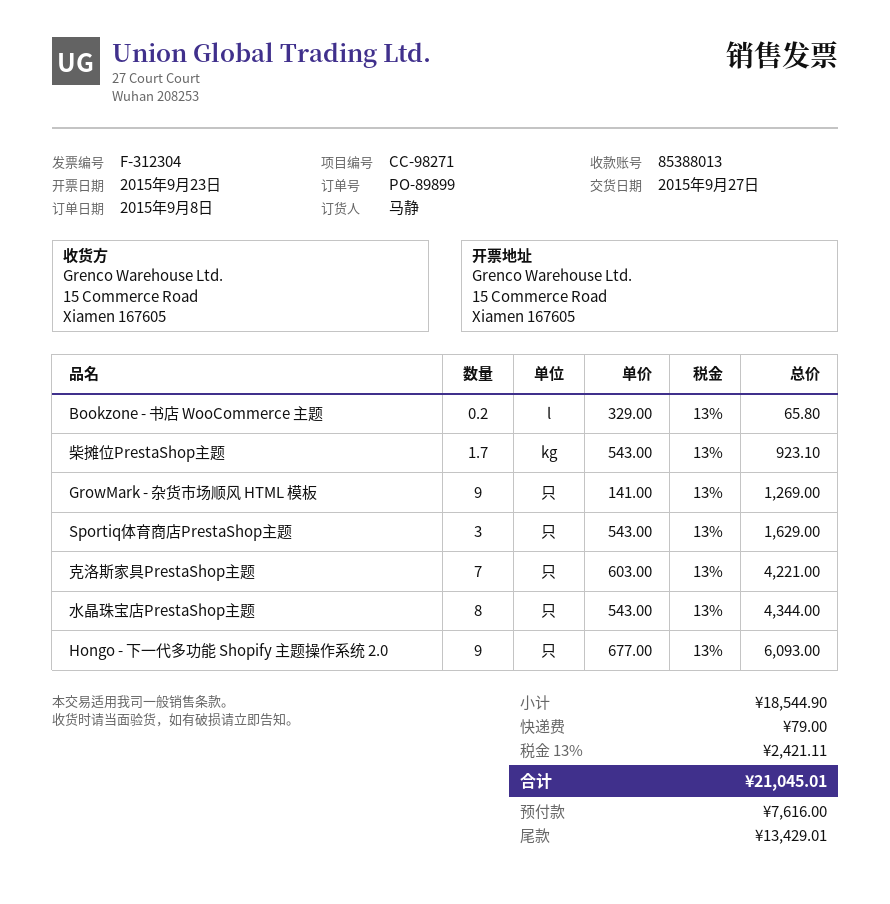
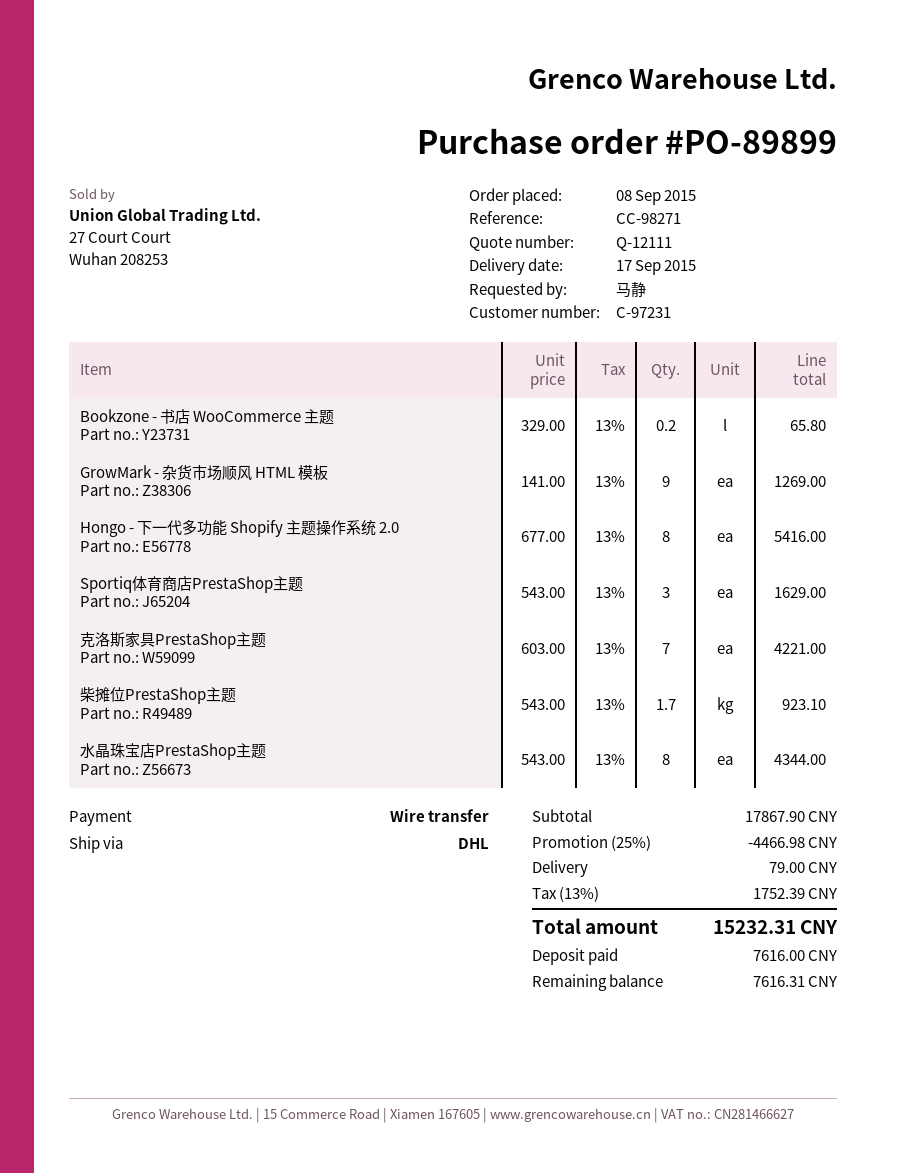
delivery date: 2015-09-27 -> 2015-09-17
Hongo - 下一代多功能 Shopify 主题操作系统 2.0: 9 x 677.00 = 6093.00 -> 8 x 677.00 = 5416.00
subtotal: 18544.90 -> 17867.90
discount: none -> 25% = 4466.98
tax: 13% = 2421.11 -> 13% = 1752.39
total: 21045.01 -> 15232.31
balance: 13429.01 -> 7616.31

